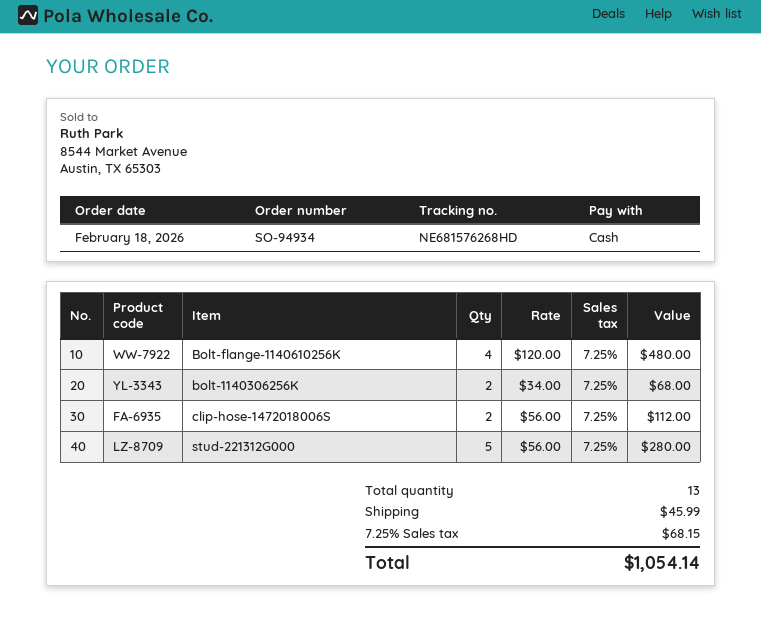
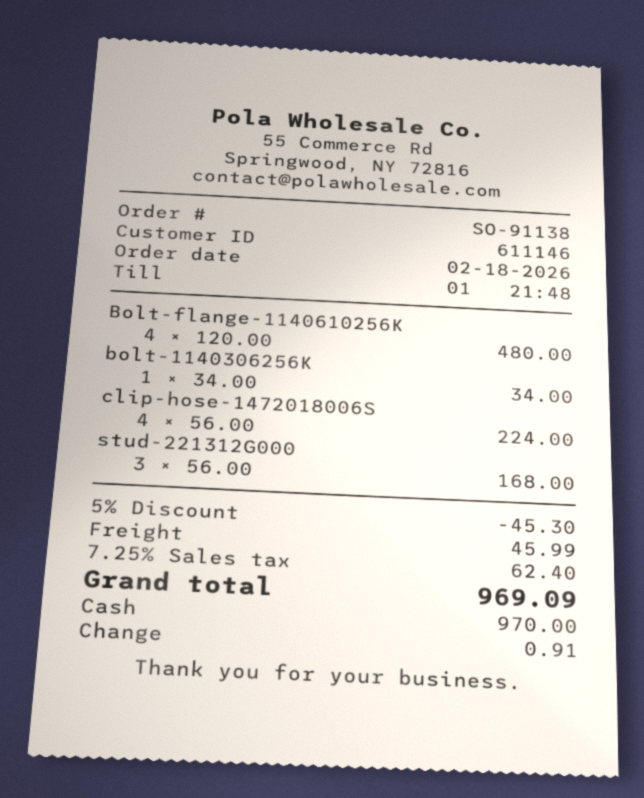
order number: SO-94934 -> SO-91138
bolt-1140306256K: 2 x 34.00 = 68.00 -> 1 x 34.00 = 34.00
clip-hose-1472018006S: 2 x 56.00 = 112.00 -> 4 x 56.00 = 224.00
stud-221312G000: 5 x 56.00 = 280.00 -> 3 x 56.00 = 168.00
discount: none -> 5% = 45.30
tax: 7.25% = 68.15 -> 7.25% = 62.40
total: 1054.14 -> 969.09

